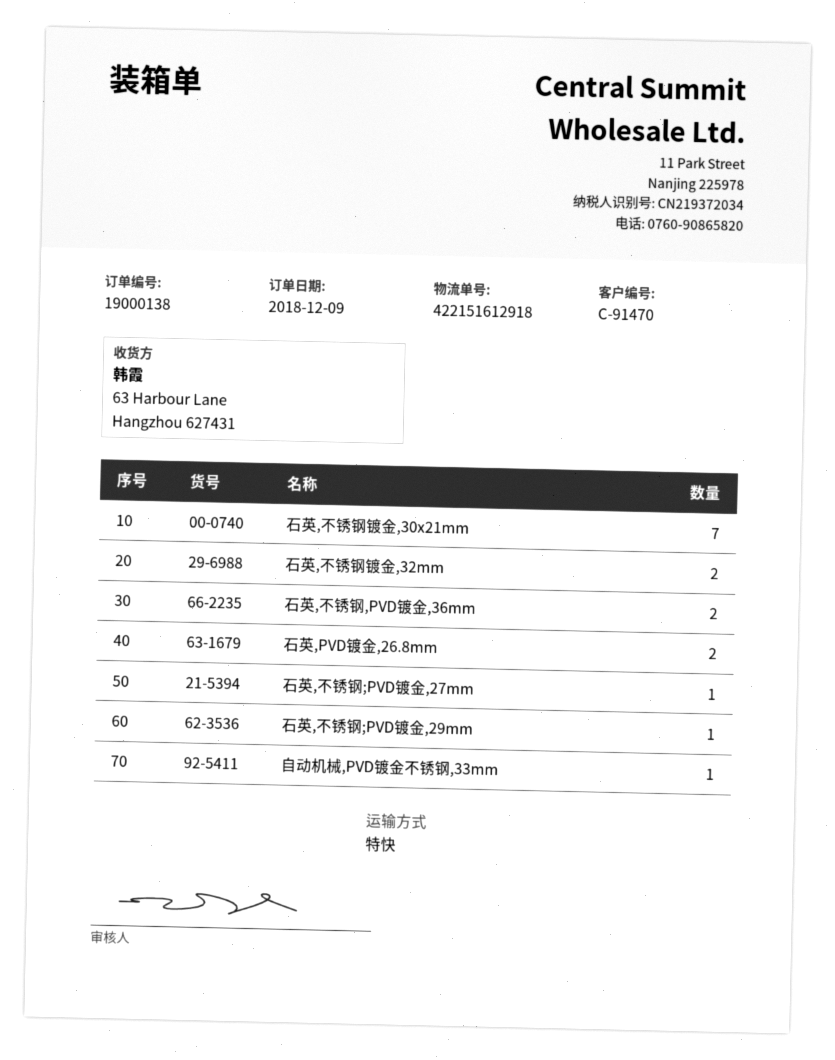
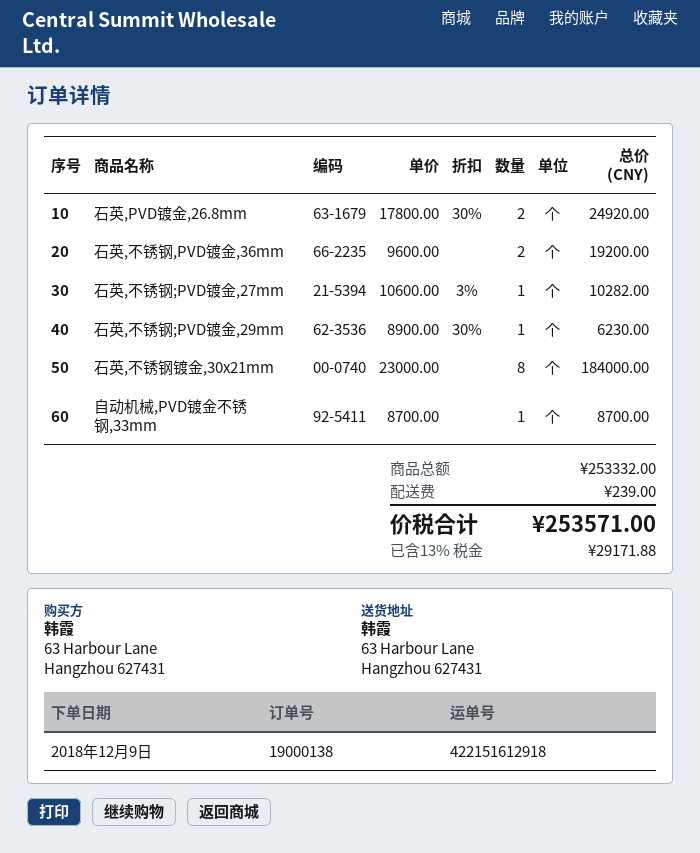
石英,不锈钢镀金,30x21mm: 7 -> 8
石英,不锈钢镀金,32mm: 2 -> none

